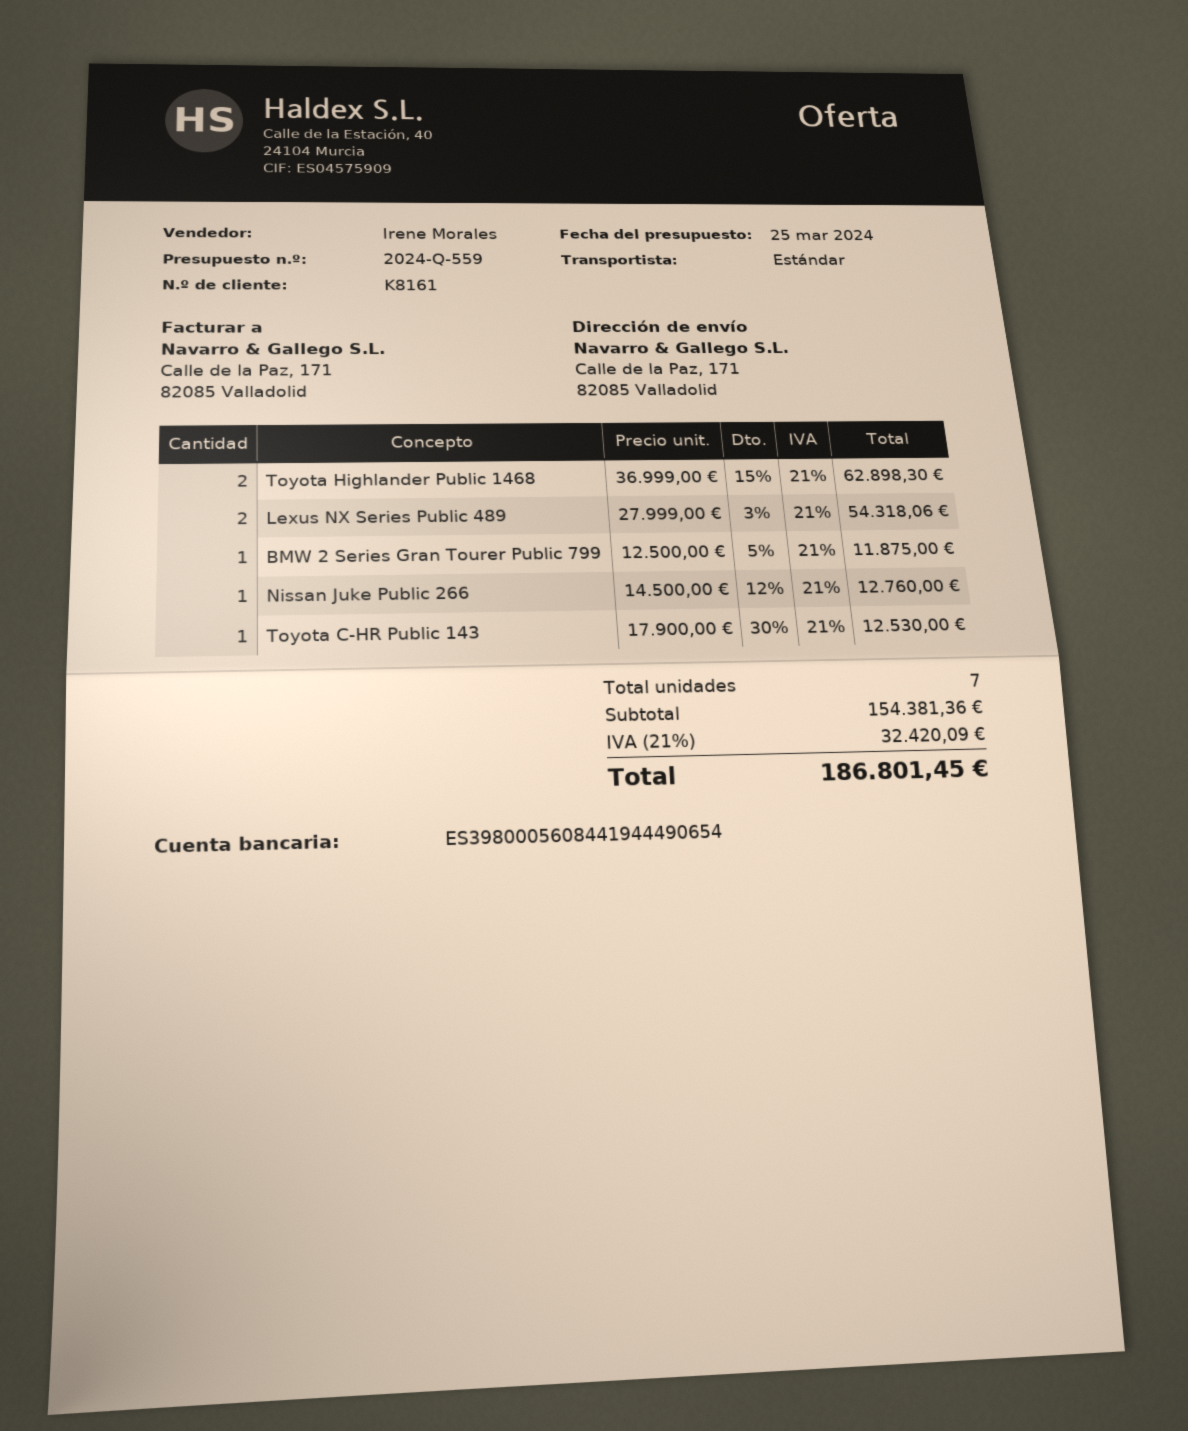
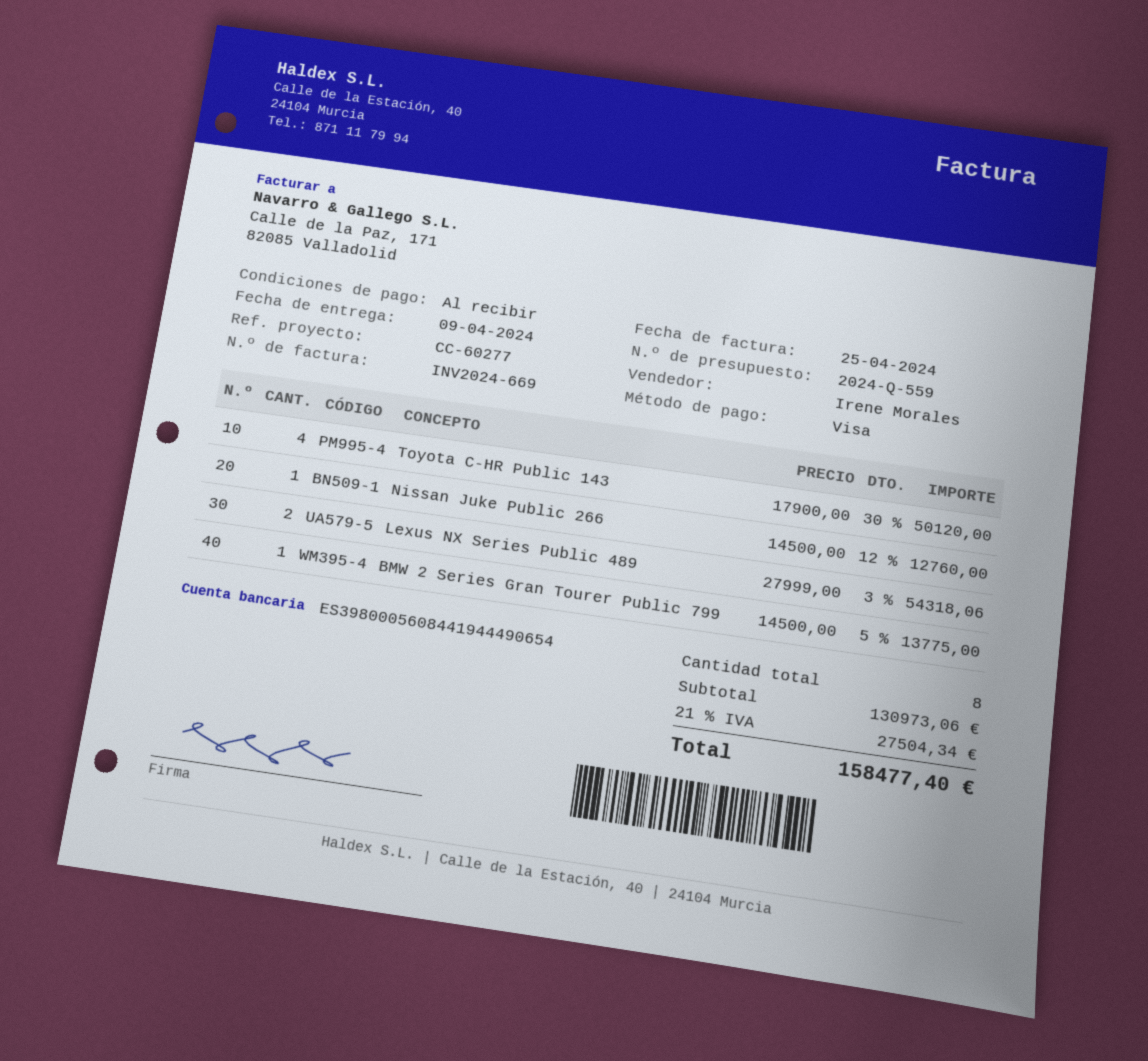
Toyota Highlander Public 1468: 2 x 36999.00 - 15% = 62898.30 -> none
BMW 2 Series Gran Tourer Public 799: 1 x 12500.00 - 5% = 11875.00 -> 1 x 14500.00 - 5% = 13775.00
Toyota C-HR Public 143: 1 x 17900.00 - 30% = 12530.00 -> 4 x 17900.00 - 30% = 50120.00
total quantity: 7 -> 8
subtotal: 154381.36 -> 130973.06
tax: 21% = 32420.09 -> 21% = 27504.34
total: 186801.45 -> 158477.40

